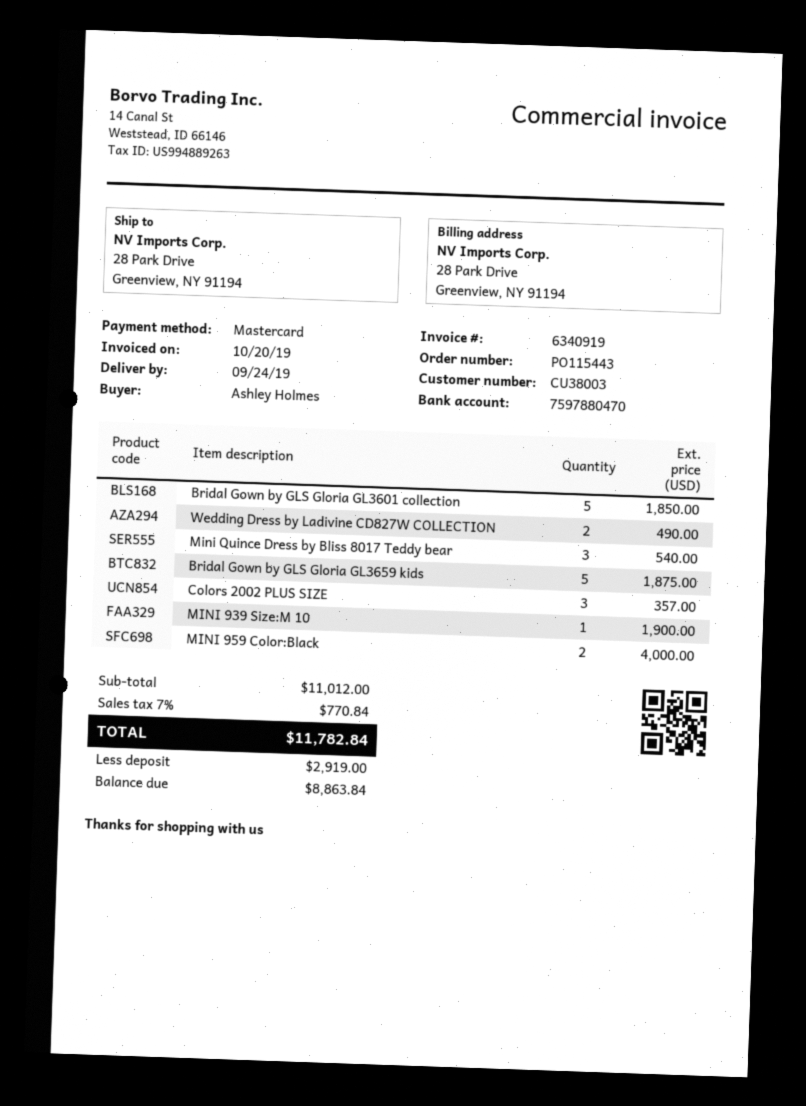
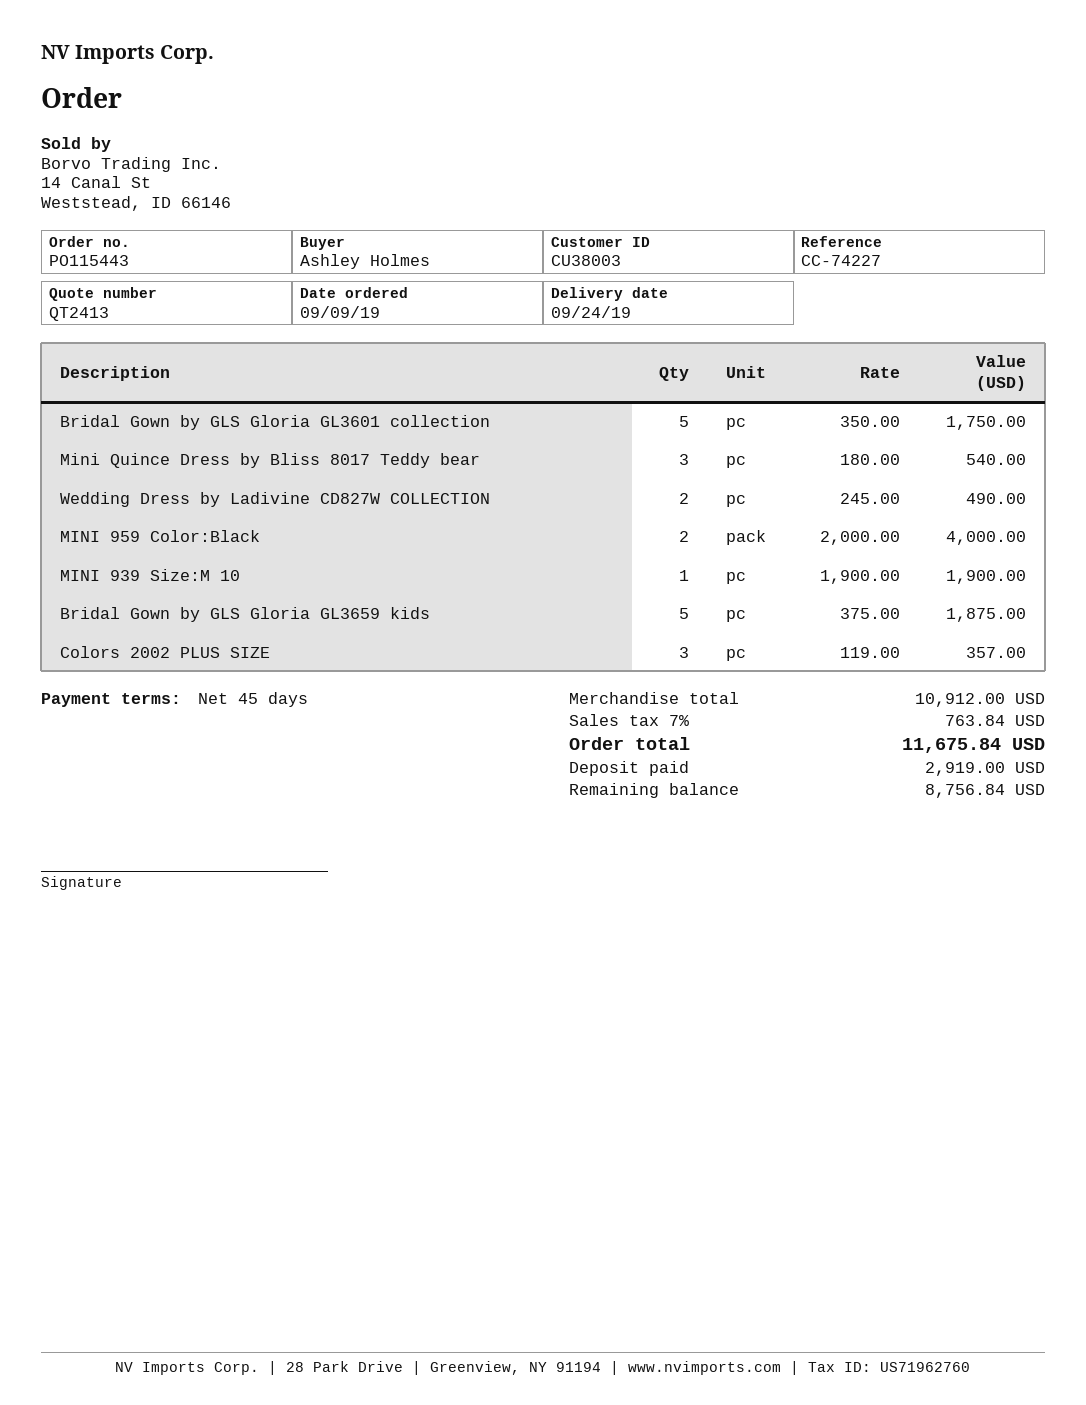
Bridal Gown by GLS Gloria GL3601 collection: 5 for 1850.00 -> 5 for 1750.00
subtotal: 11012.00 -> 10912.00
tax: 7% = 770.84 -> 7% = 763.84
total: 11782.84 -> 11675.84
balance: 8863.84 -> 8756.84

